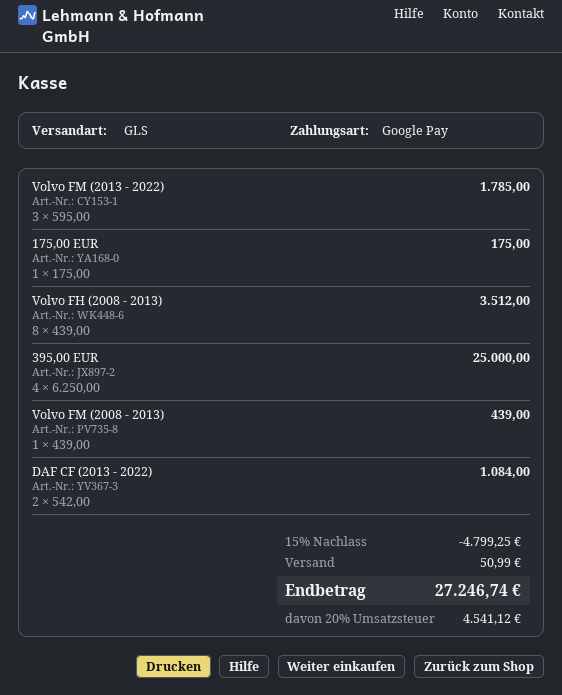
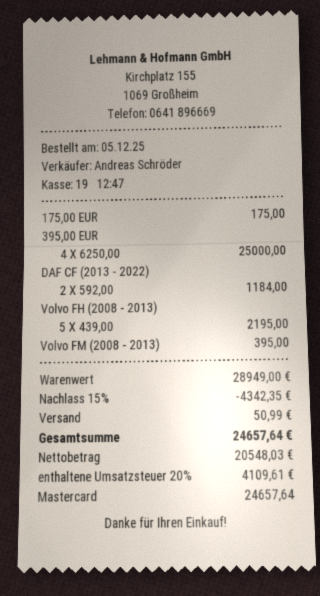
payment method: Google Pay -> Mastercard
Volvo FM (2013 - 2022): 3 x 595.00 = 1785.00 -> none
Volvo FH (2008 - 2013): 8 x 439.00 = 3512.00 -> 5 x 439.00 = 2195.00
Volvo FM (2008 - 2013): 1 x 439.00 = 439.00 -> 1 x 395.00 = 395.00
DAF CF (2013 - 2022): 2 x 542.00 = 1084.00 -> 2 x 592.00 = 1184.00
discount: 15% = 4799.25 -> 15% = 4342.35
tax: 20% = 4541.12 -> 20% = 4109.61
total: 27246.74 -> 24657.64

